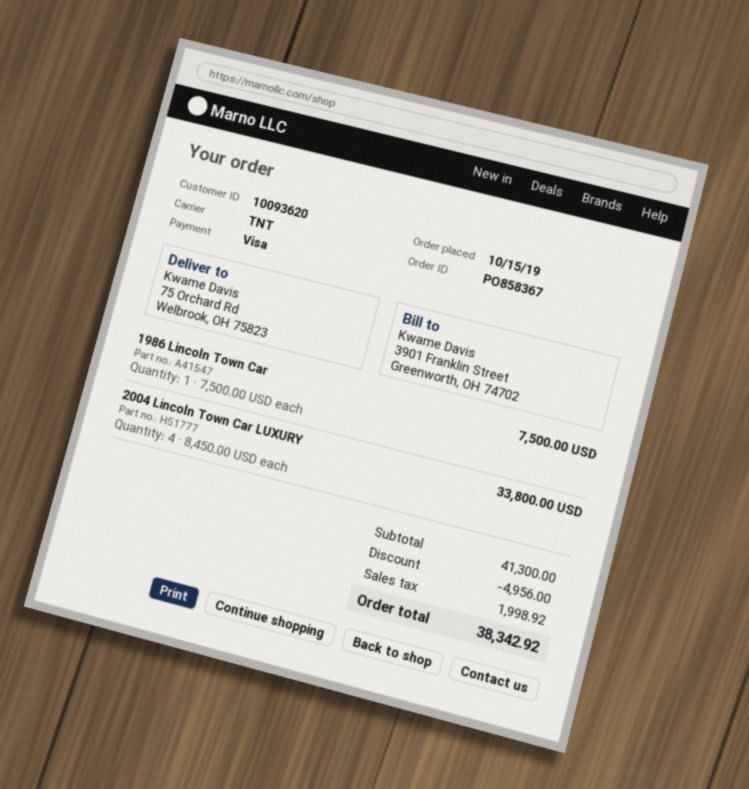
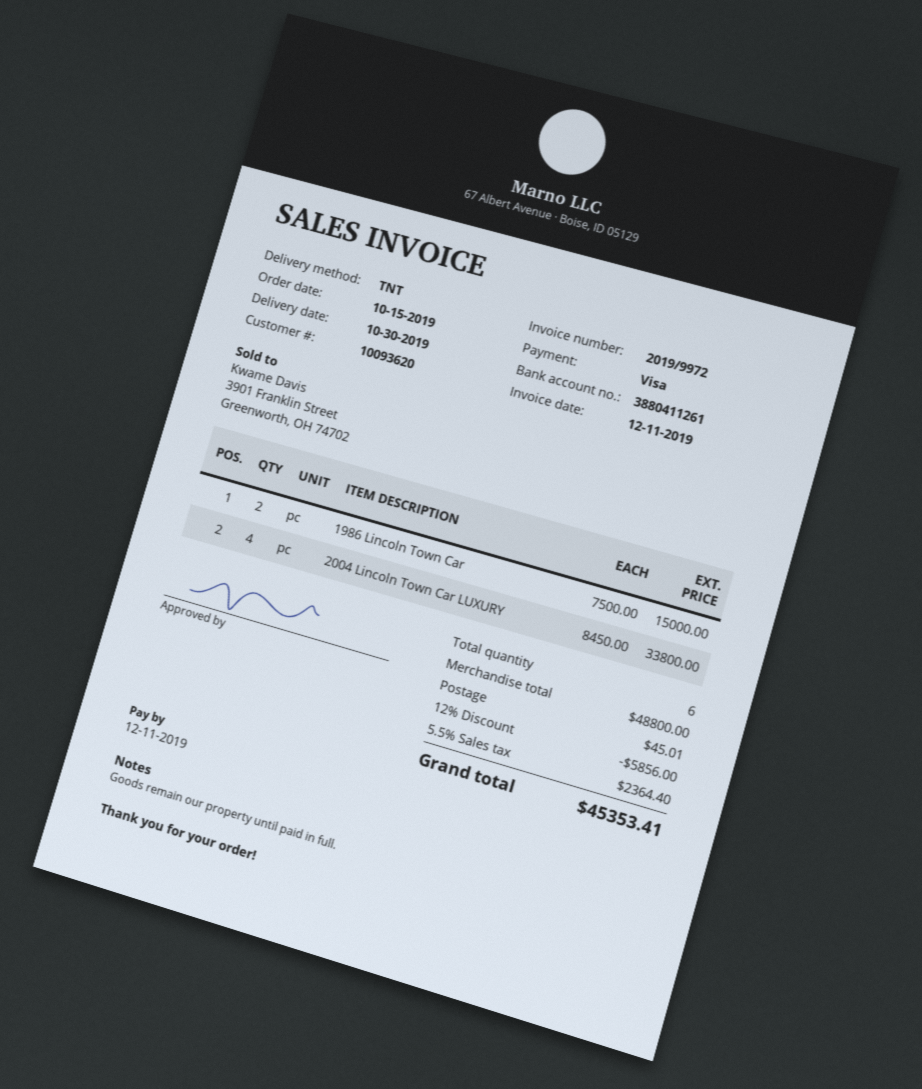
1986 Lincoln Town Car: 1 x 7500.00 = 7500.00 -> 2 x 7500.00 = 15000.00
subtotal: 41300.00 -> 48800.00
discount: 4956.00 -> 5856.00
shipping: none -> 45.01
tax: 1998.92 -> 2364.40
total: 38342.92 -> 45353.41

